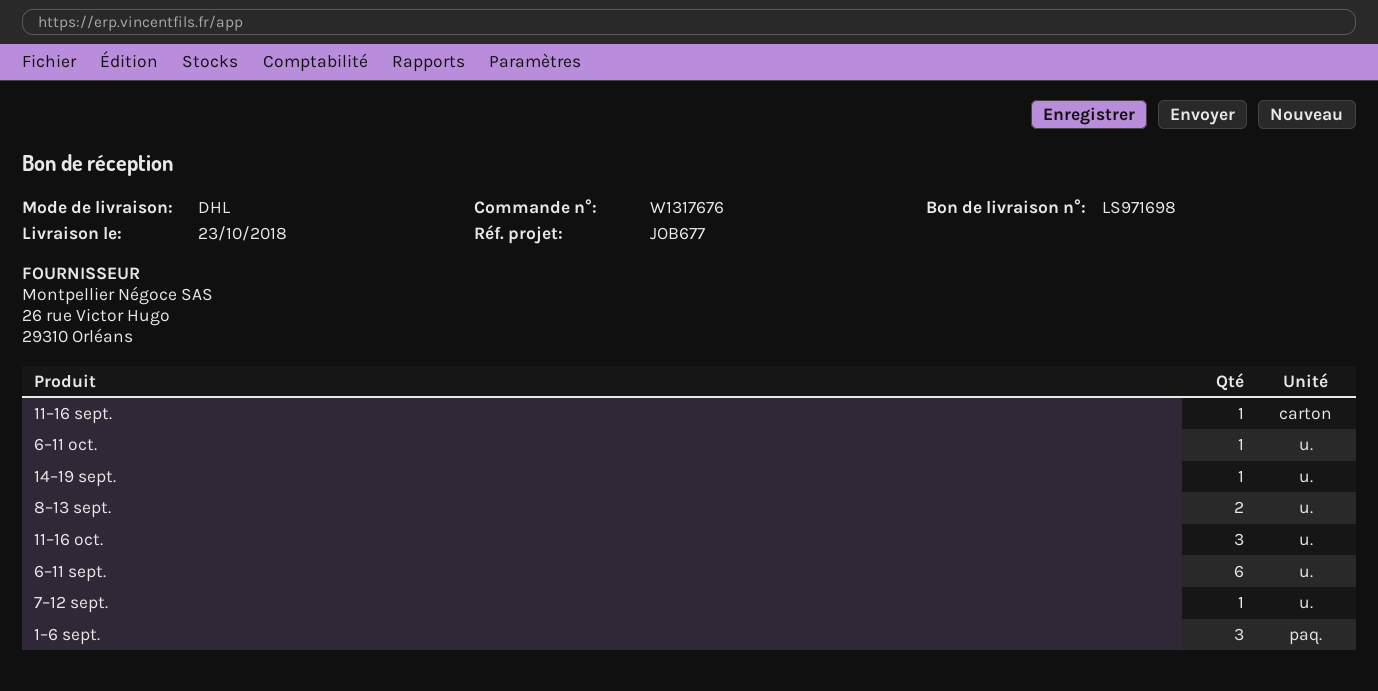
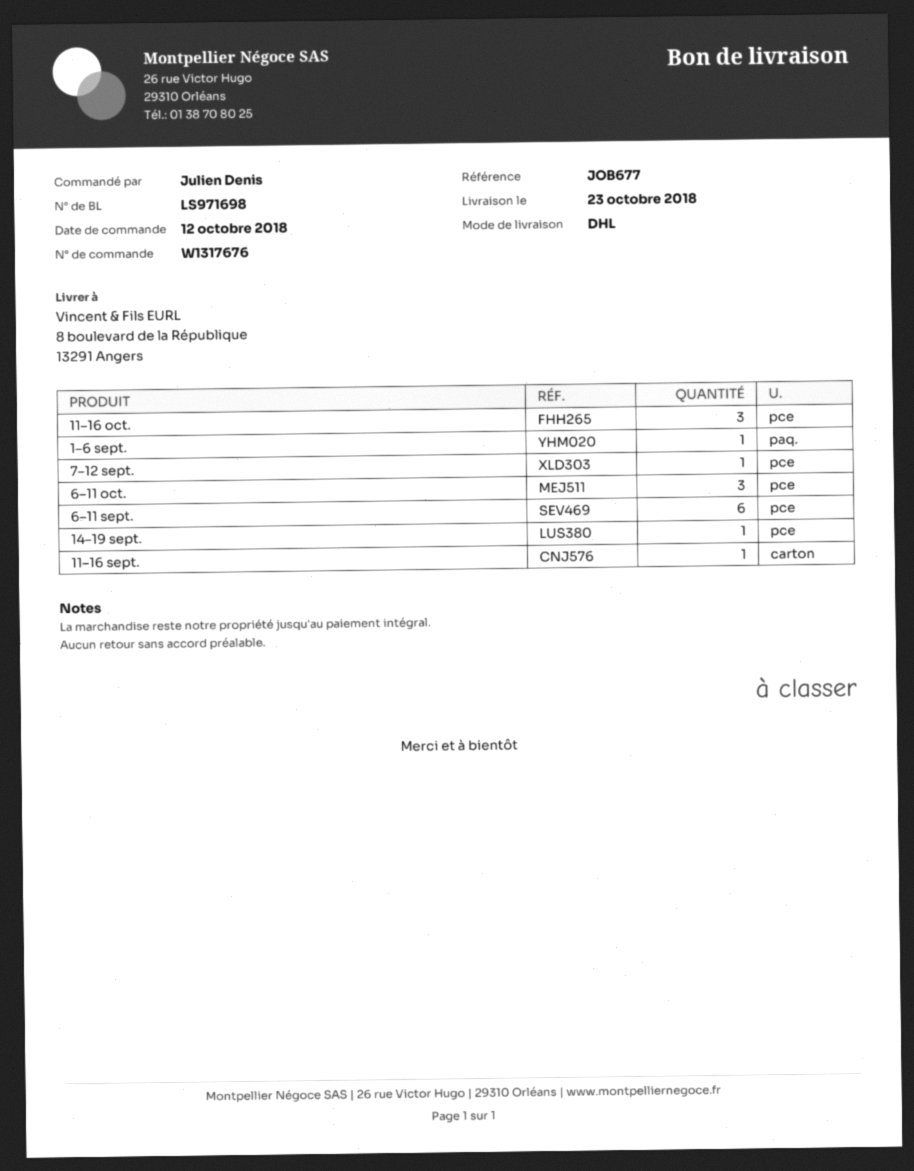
6–11 oct.: 1 -> 3
8–13 sept.: 2 -> none
1–6 sept.: 3 -> 1

